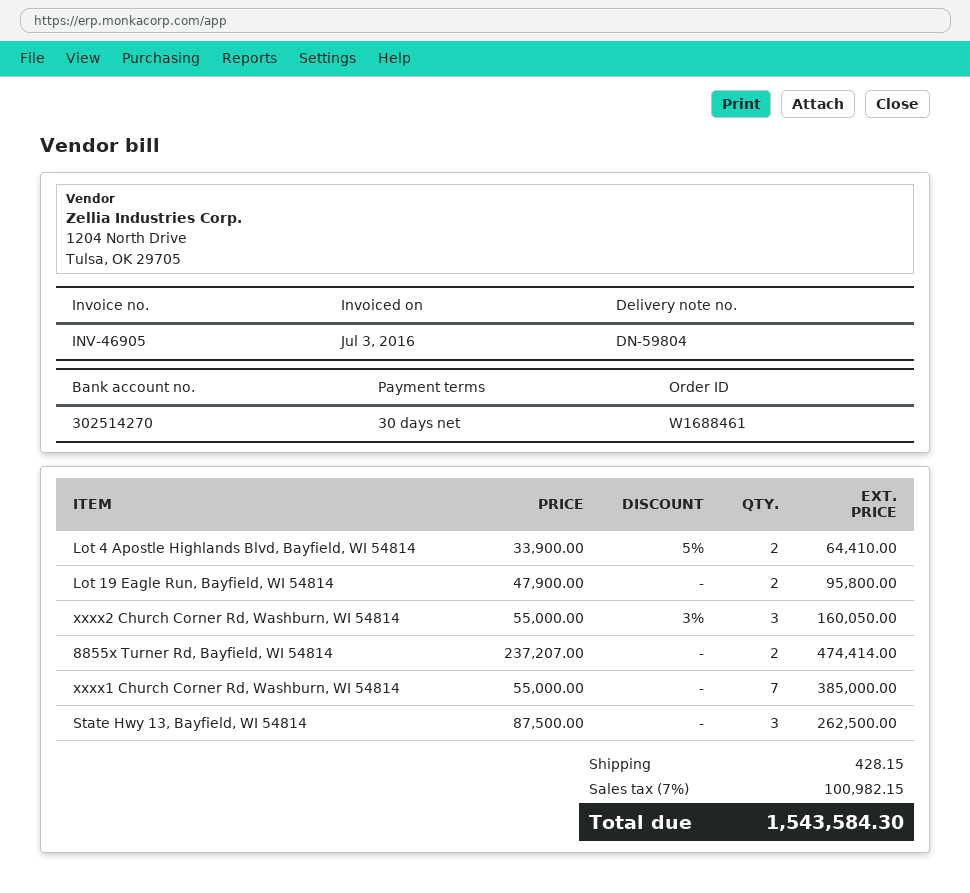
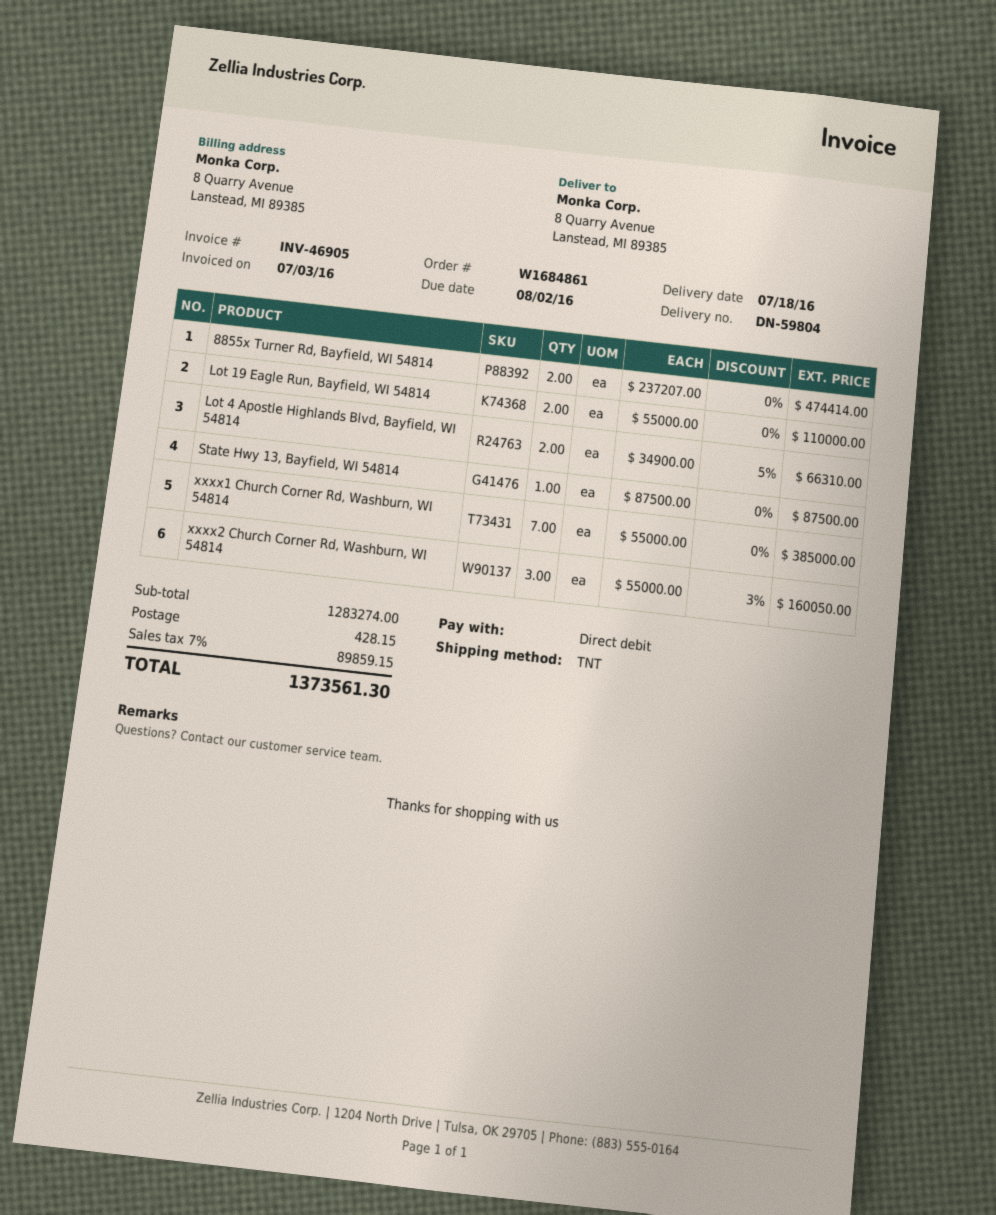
order number: W1688461 -> W1684861
Lot 4 Apostle Highlands Blvd, Bayfield, WI 54814: 2 x 33900.00 - 5% = 64410.00 -> 2 x 34900.00 - 5% = 66310.00
Lot 19 Eagle Run, Bayfield, WI 54814: 2 x 47900.00 = 95800.00 -> 2 x 55000.00 = 110000.00
State Hwy 13, Bayfield, WI 54814: 3 x 87500.00 = 262500.00 -> 1 x 87500.00 = 87500.00
tax: 7% = 100982.15 -> 7% = 89859.15
total: 1543584.30 -> 1373561.30

